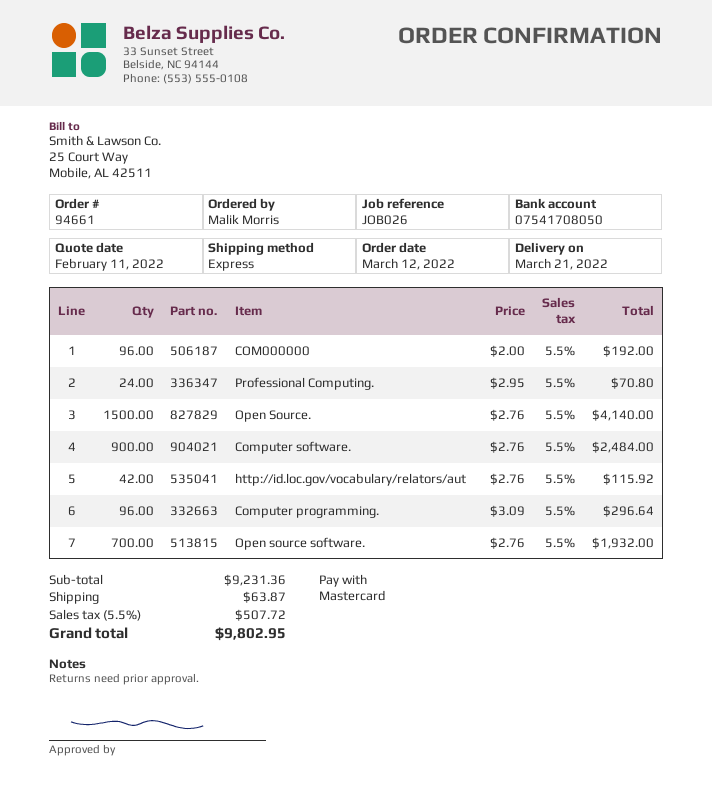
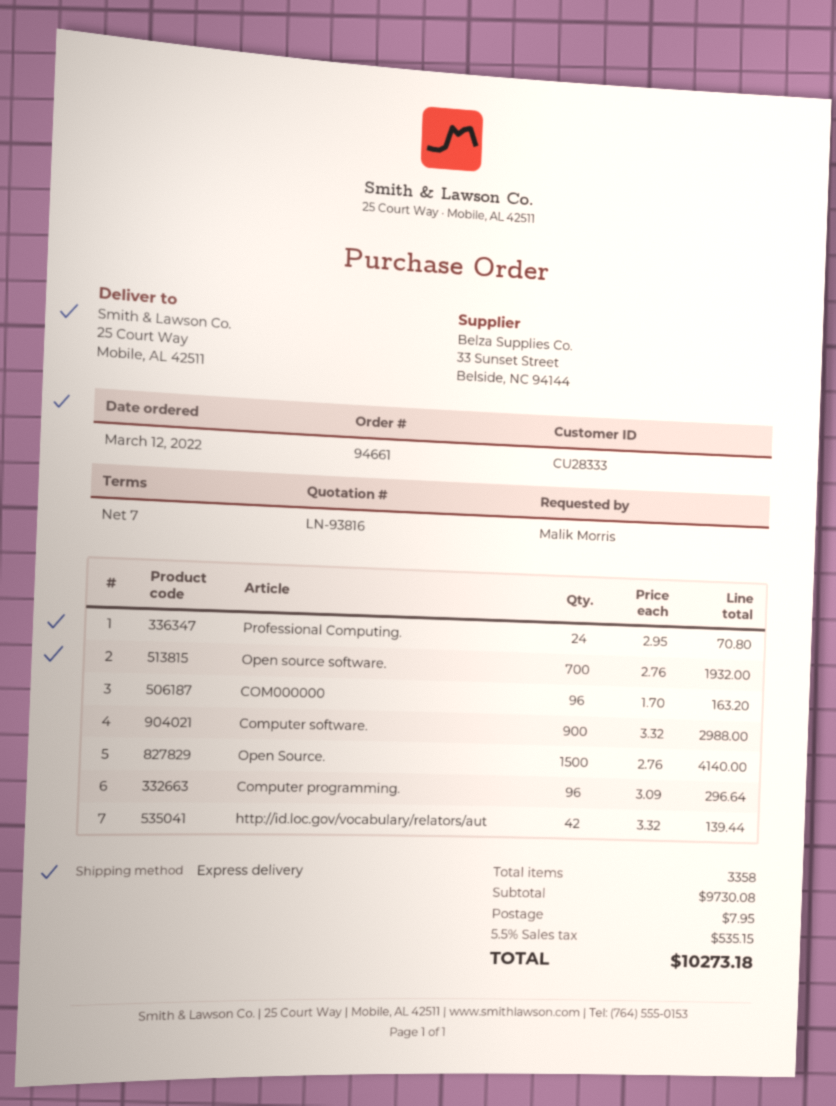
COM000000: 96 x 2.00 = 192.00 -> 96 x 1.70 = 163.20
Computer software.: 900 x 2.76 = 2484.00 -> 900 x 3.32 = 2988.00
http://id.loc.gov/vocabulary/relators/aut: 42 x 2.76 = 115.92 -> 42 x 3.32 = 139.44
subtotal: 9231.36 -> 9730.08
shipping: 63.87 -> 7.95
tax: 5.5% = 507.72 -> 5.5% = 535.15
total: 9802.95 -> 10273.18

